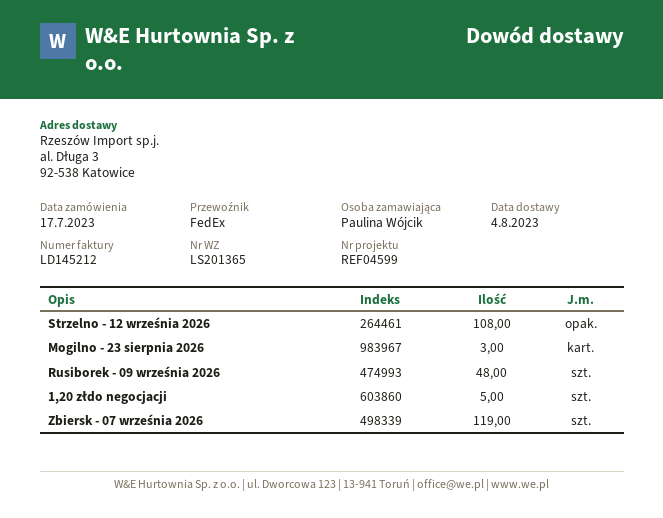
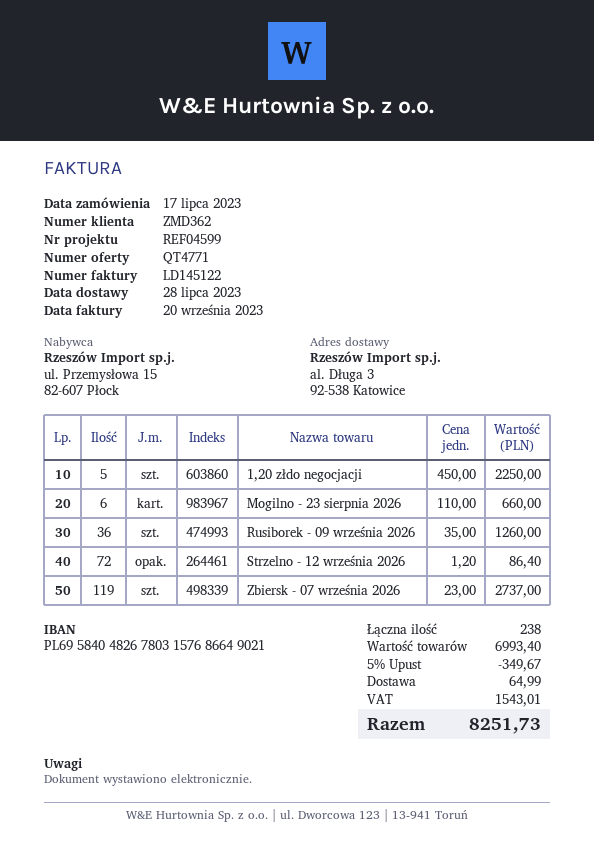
delivery date: 2023-08-04 -> 2023-07-28
invoice number: LD145212 -> LD145122
Strzelno - 12 września 2026: 108 -> 72
Mogilno - 23 sierpnia 2026: 3 -> 6
Rusiborek - 09 września 2026: 48 -> 36

